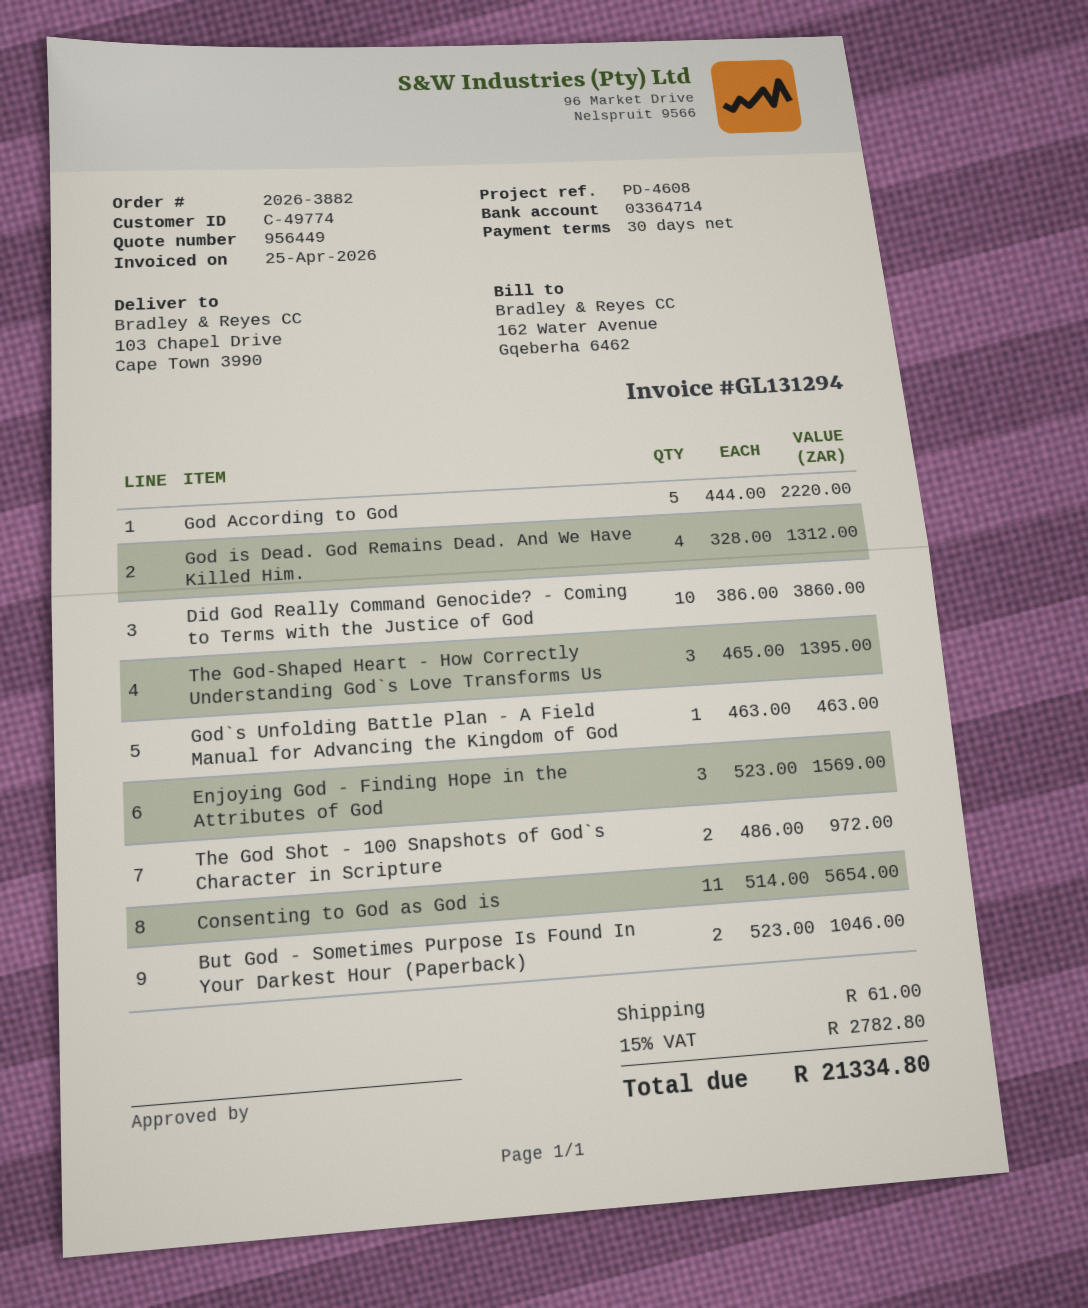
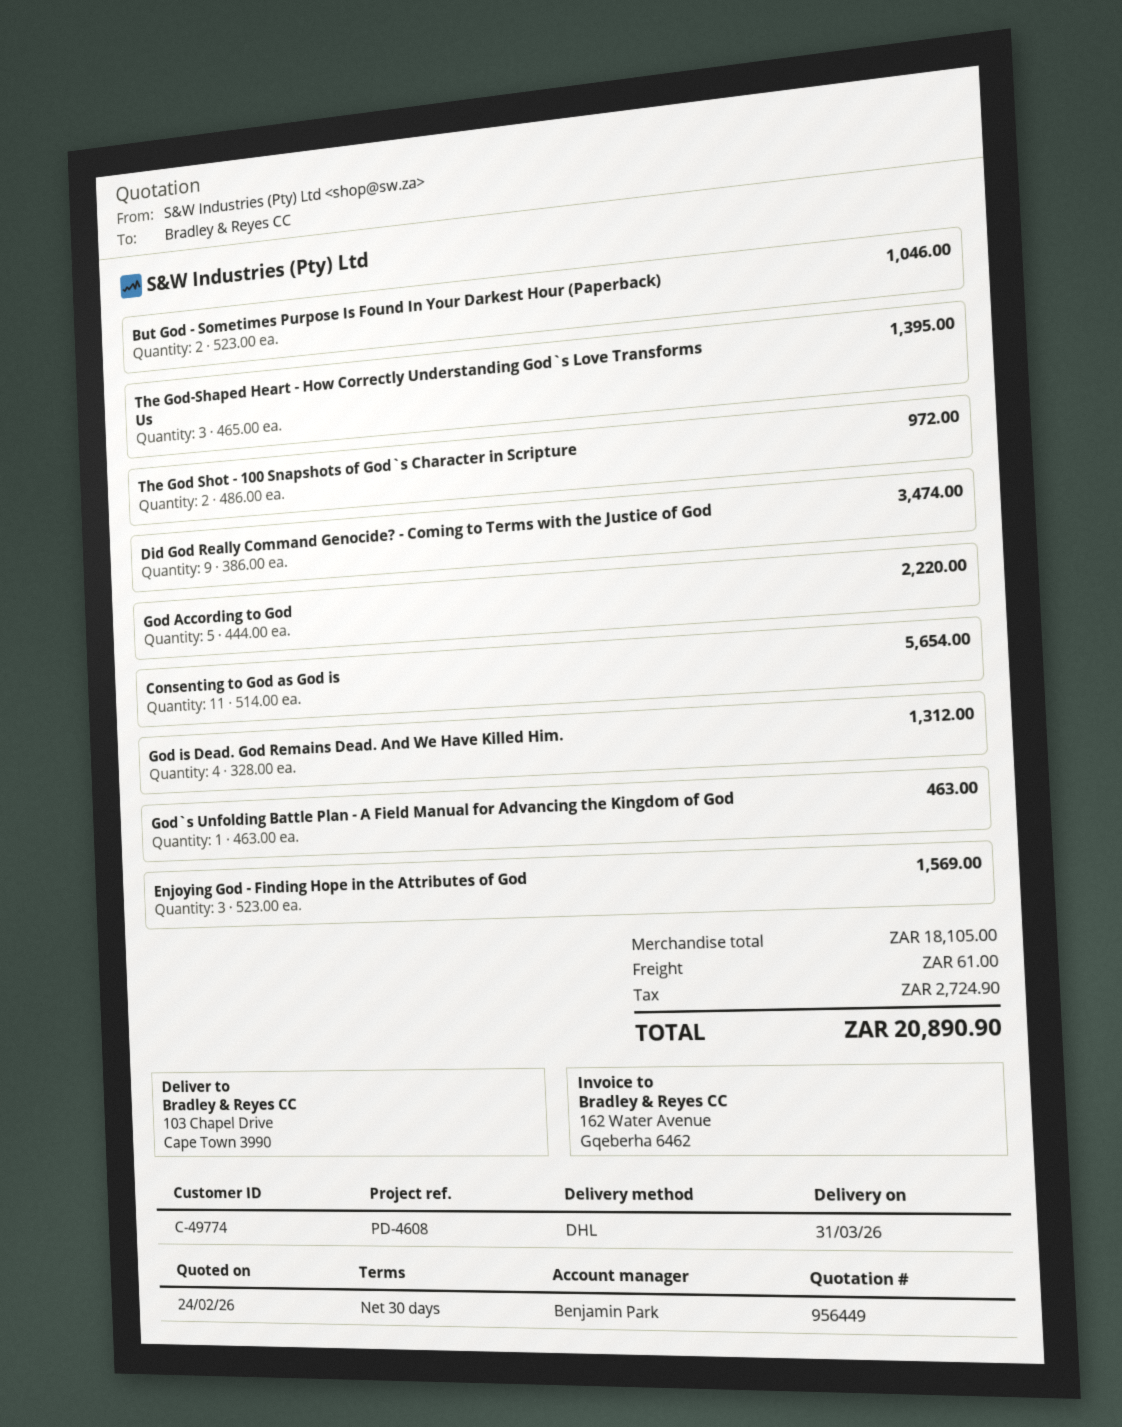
Did God Really Command Genocide? - Coming to Terms with the Justice of God: 10 x 386.00 = 3860.00 -> 9 x 386.00 = 3474.00
tax: 2782.80 -> 2724.90
total: 21334.80 -> 20890.90

